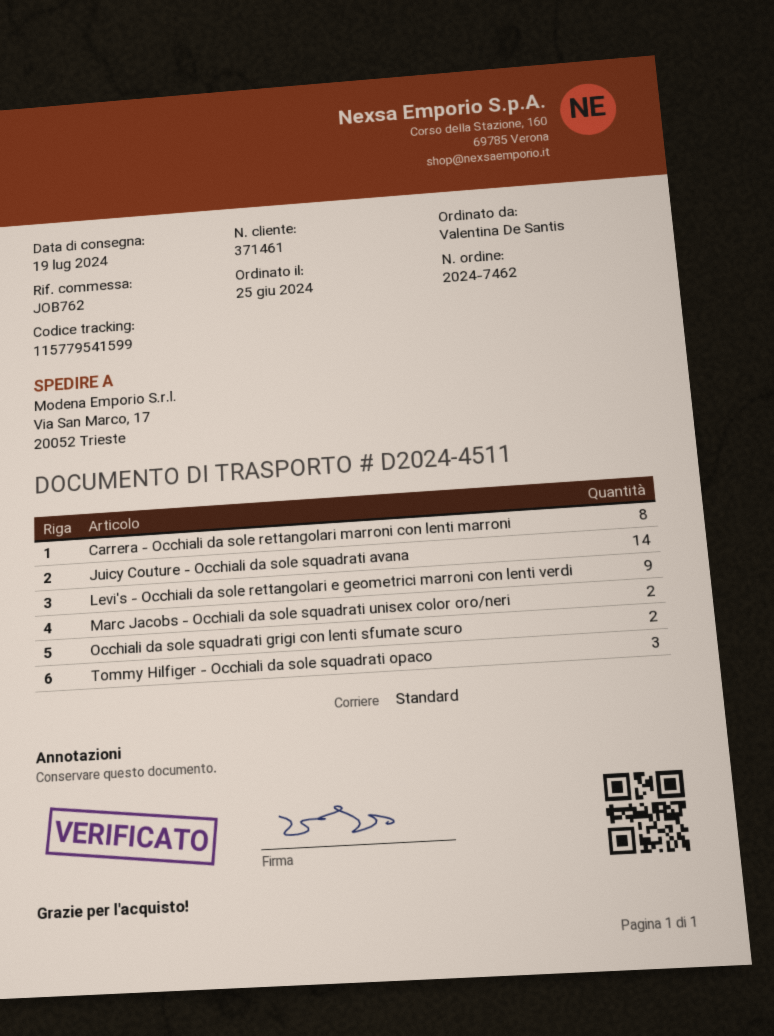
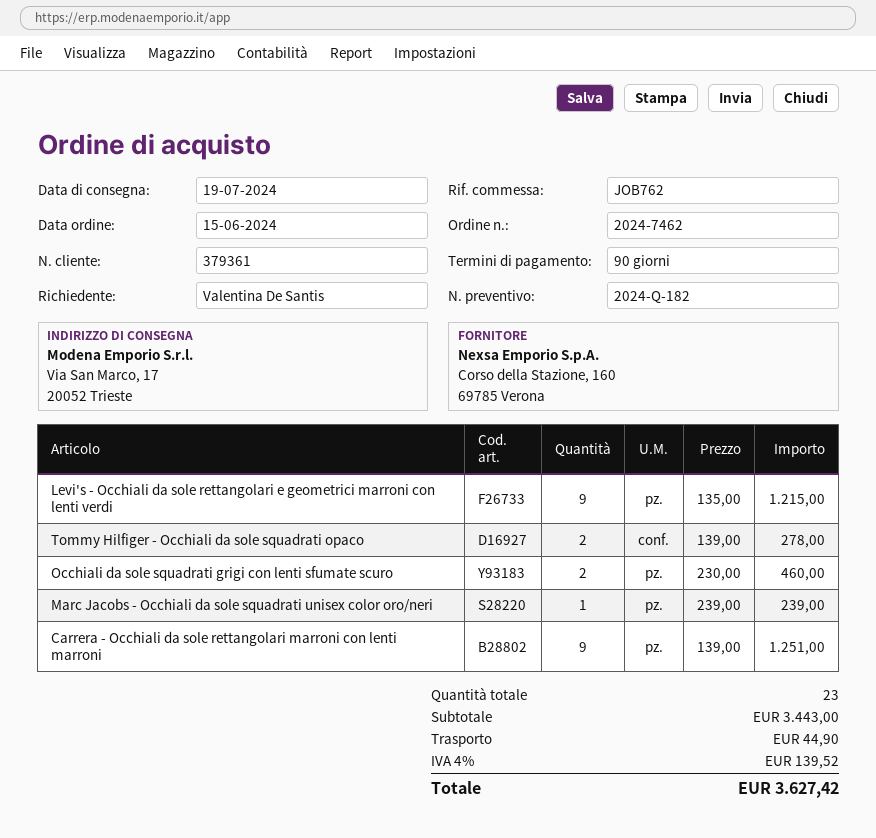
order date: 2024-06-25 -> 2024-06-15
customer number: 371461 -> 379361
Carrera - Occhiali da sole rettangolari marroni con lenti marroni: 8 -> 9
Juicy Couture - Occhiali da sole squadrati avana: 14 -> none
Marc Jacobs - Occhiali da sole squadrati unisex color oro/neri: 2 -> 1
Tommy Hilfiger - Occhiali da sole squadrati opaco: 3 -> 2

